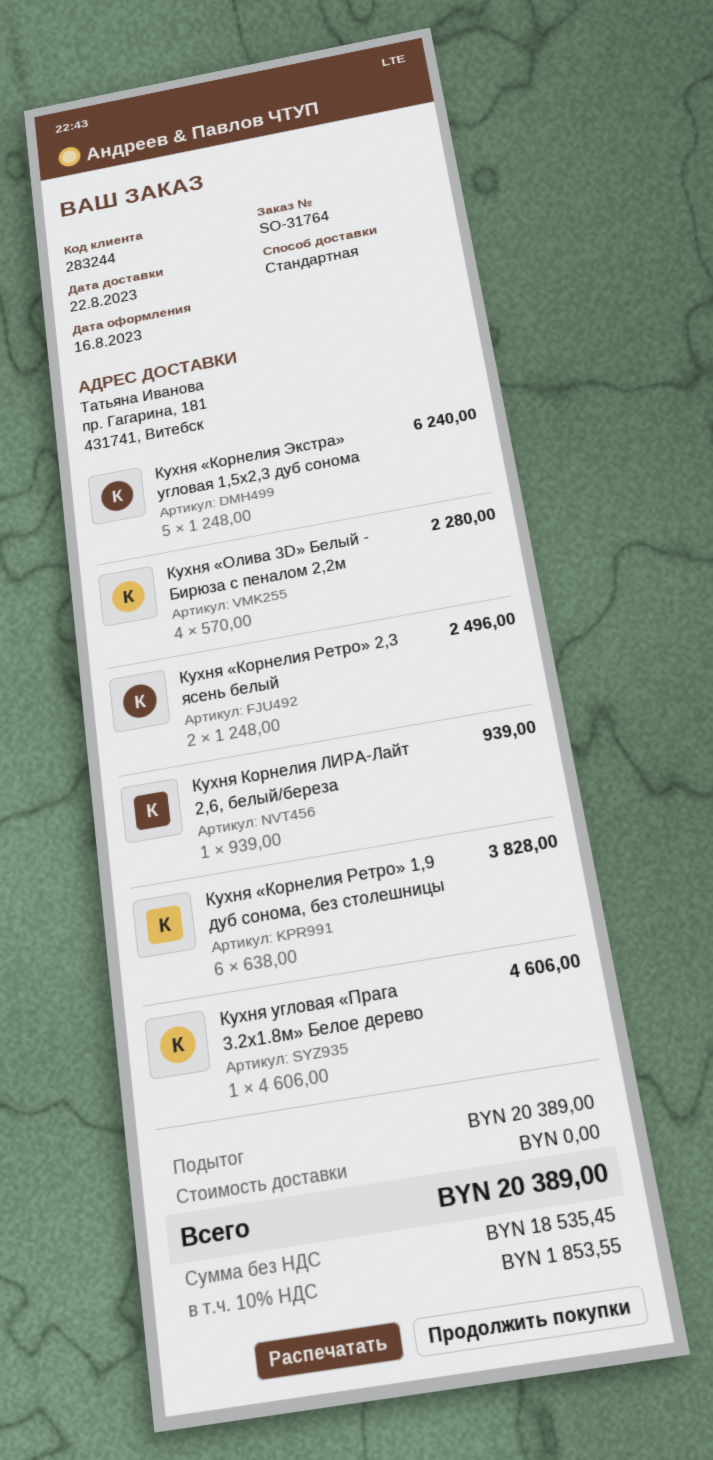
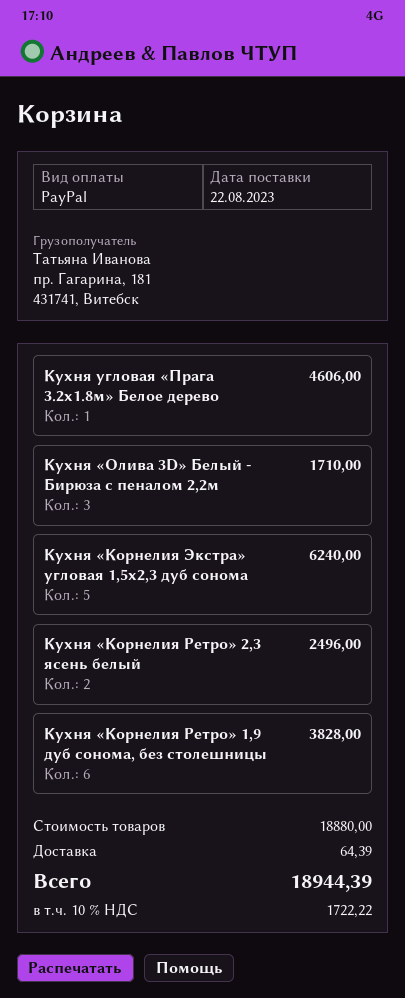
Кухня «Олива 3D» Белый - Бирюза с пеналом 2,2м: 4 for 2280.00 -> 3 for 1710.00
Кухня Корнелия ЛИРА-Лайт 2,6, белый/береза: 1 for 939.00 -> none
subtotal: 20389.00 -> 18880.00
shipping: 0.00 -> 64.39
tax: 10% = 1853.55 -> 10% = 1722.22
total: 20389.00 -> 18944.39

